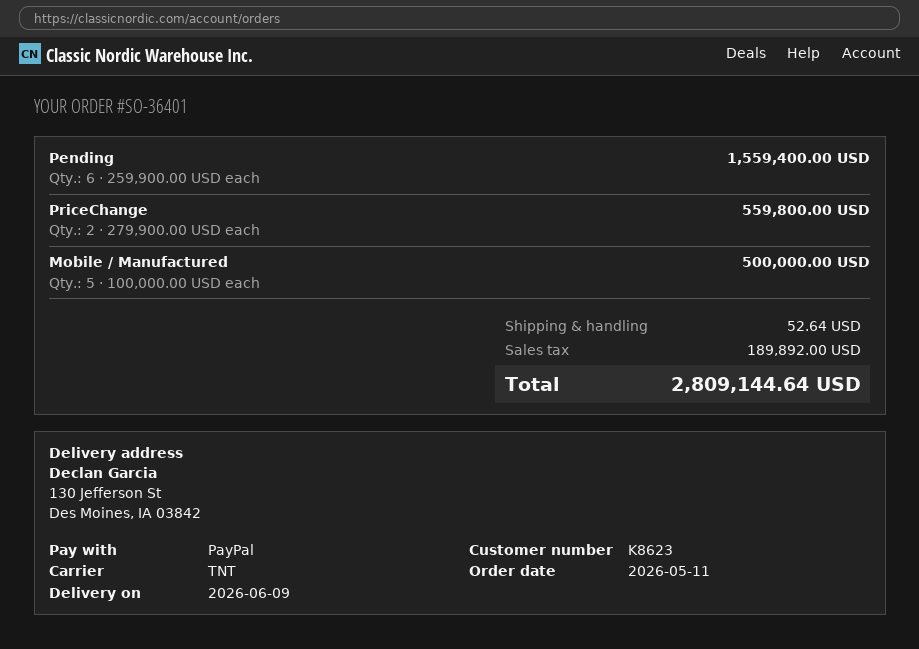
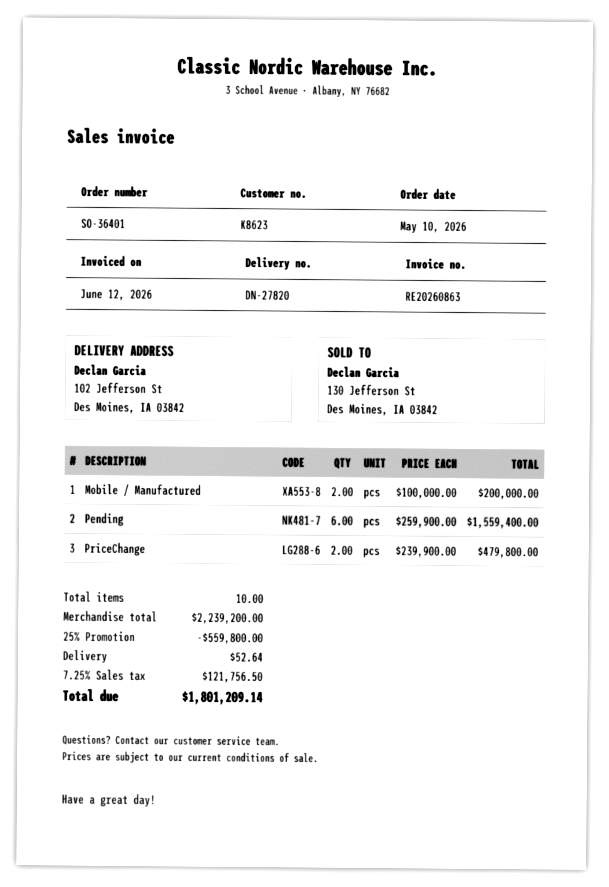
order date: 2026-05-11 -> 2026-05-10
ship to: 130 Jefferson St, Des Moines, IA 03842 -> 102 Jefferson St, Des Moines, IA 03842
PriceChange: 2 x 279900.00 = 559800.00 -> 2 x 239900.00 = 479800.00
Mobile / Manufactured: 5 x 100000.00 = 500000.00 -> 2 x 100000.00 = 200000.00
discount: none -> 25% = 559800.00
tax: 189892.00 -> 121756.50
total: 2809144.64 -> 1801209.14

